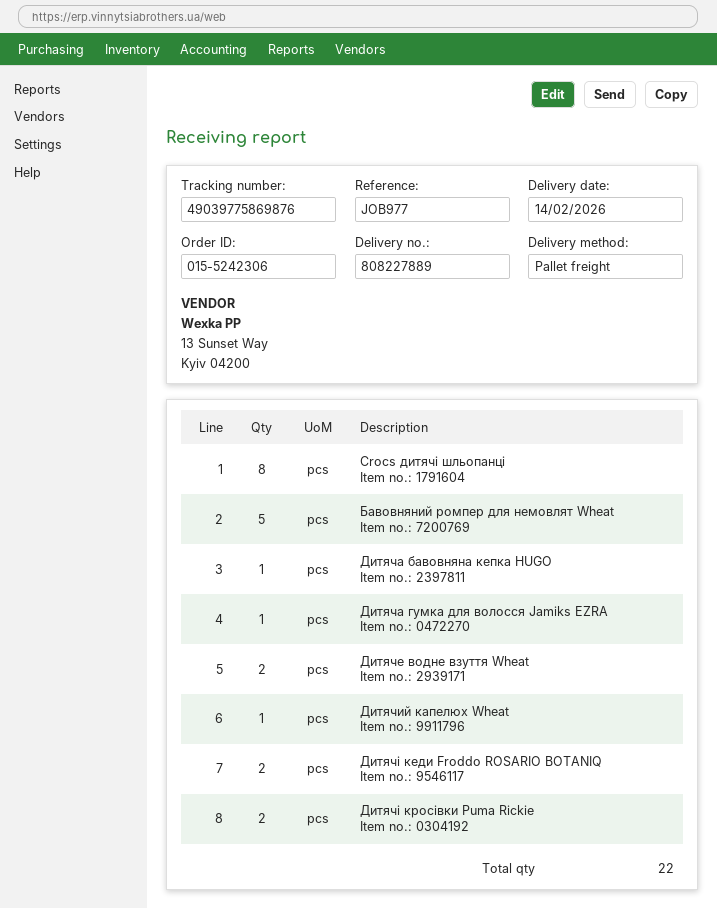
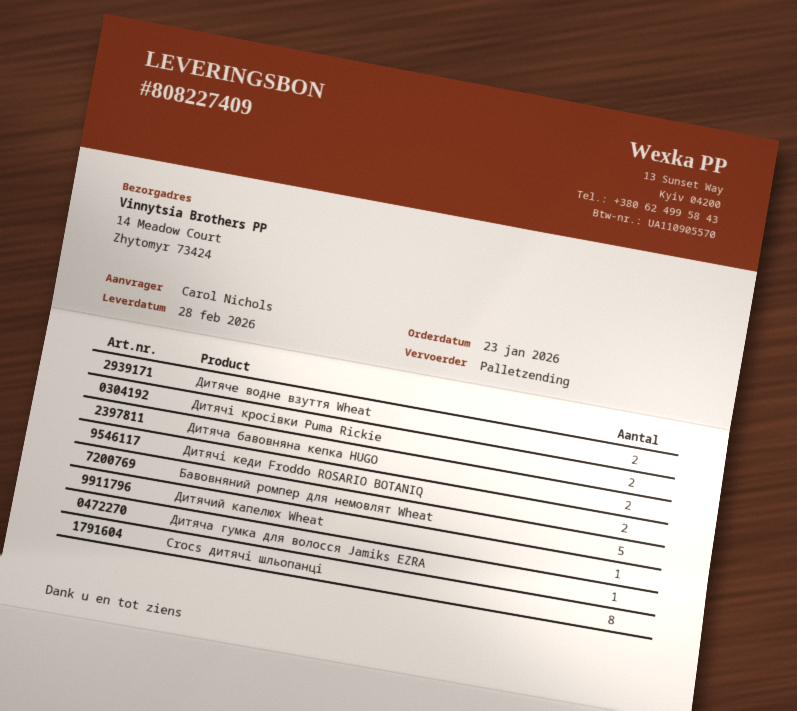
delivery note number: 808227889 -> 808227409
delivery date: 2026-02-14 -> 2026-02-28
Дитяча бавовняна кепка HUGO: 1 -> 2

